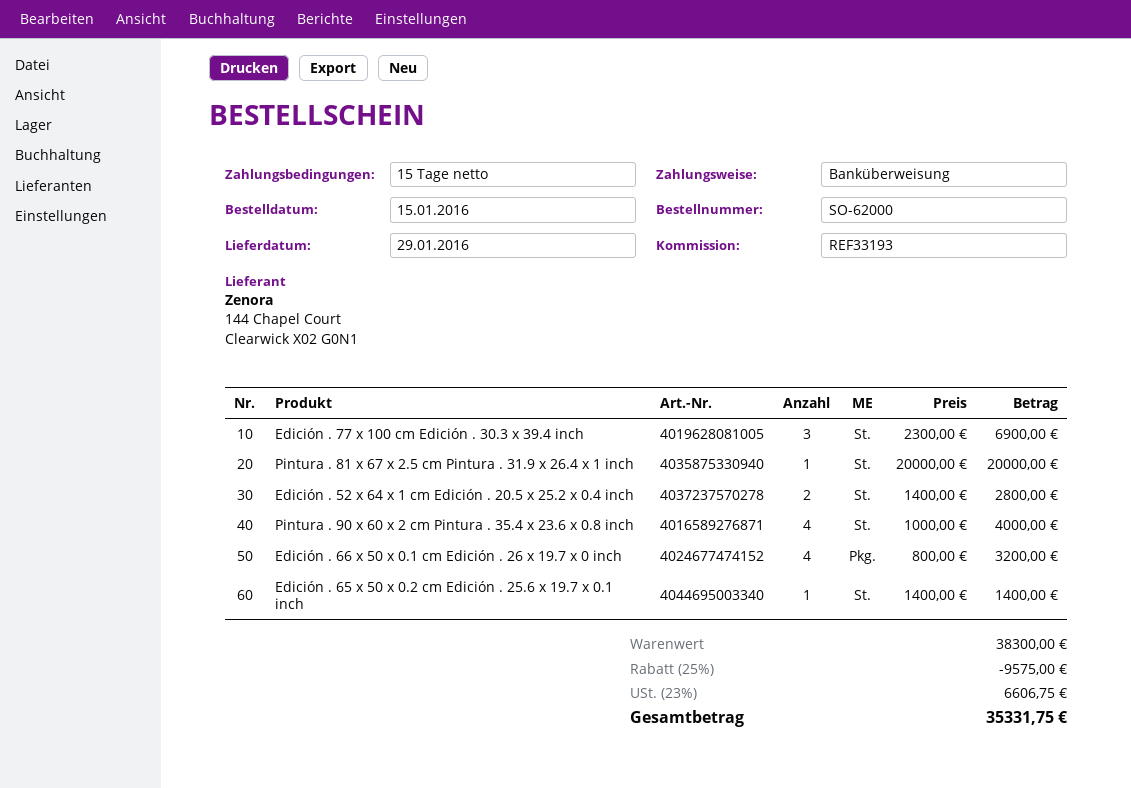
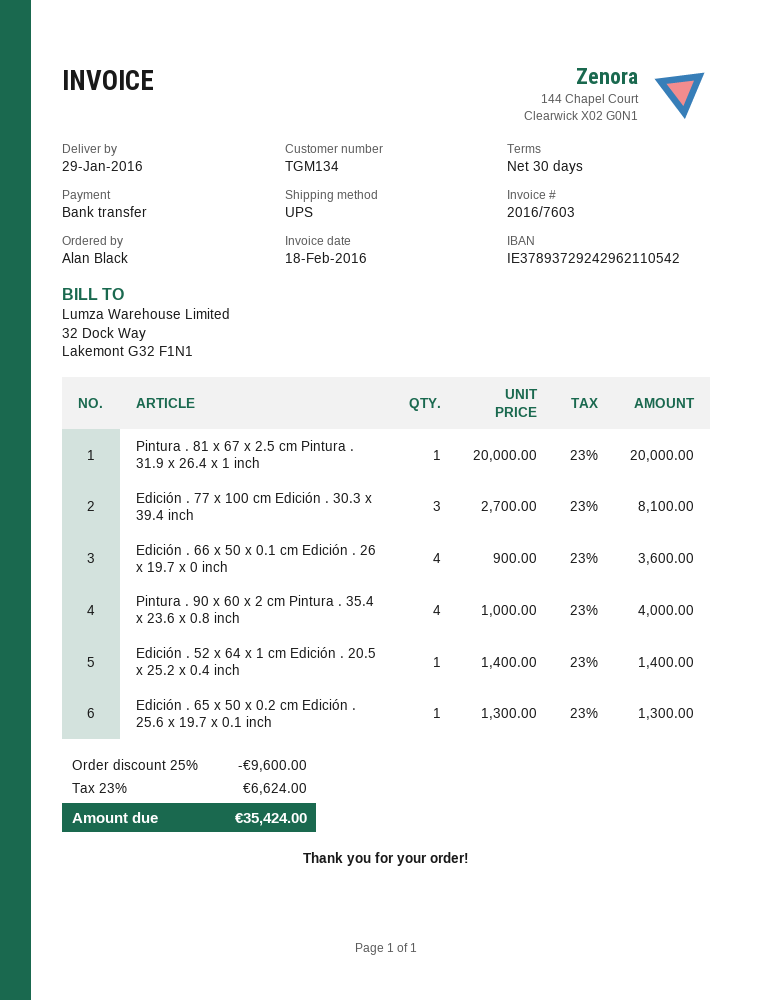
payment terms: 15 days -> 30 days
Edición . 77 x 100 cm Edición . 30.3 x 39.4 inch: 3 x 2300.00 = 6900.00 -> 3 x 2700.00 = 8100.00
Edición . 52 x 64 x 1 cm Edición . 20.5 x 25.2 x 0.4 inch: 2 x 1400.00 = 2800.00 -> 1 x 1400.00 = 1400.00
Edición . 66 x 50 x 0.1 cm Edición . 26 x 19.7 x 0 inch: 4 x 800.00 = 3200.00 -> 4 x 900.00 = 3600.00
Edición . 65 x 50 x 0.2 cm Edición . 25.6 x 19.7 x 0.1 inch: 1 x 1400.00 = 1400.00 -> 1 x 1300.00 = 1300.00
discount: 25% = 9575.00 -> 25% = 9600.00
tax: 23% = 6606.75 -> 23% = 6624.00
total: 35331.75 -> 35424.00

